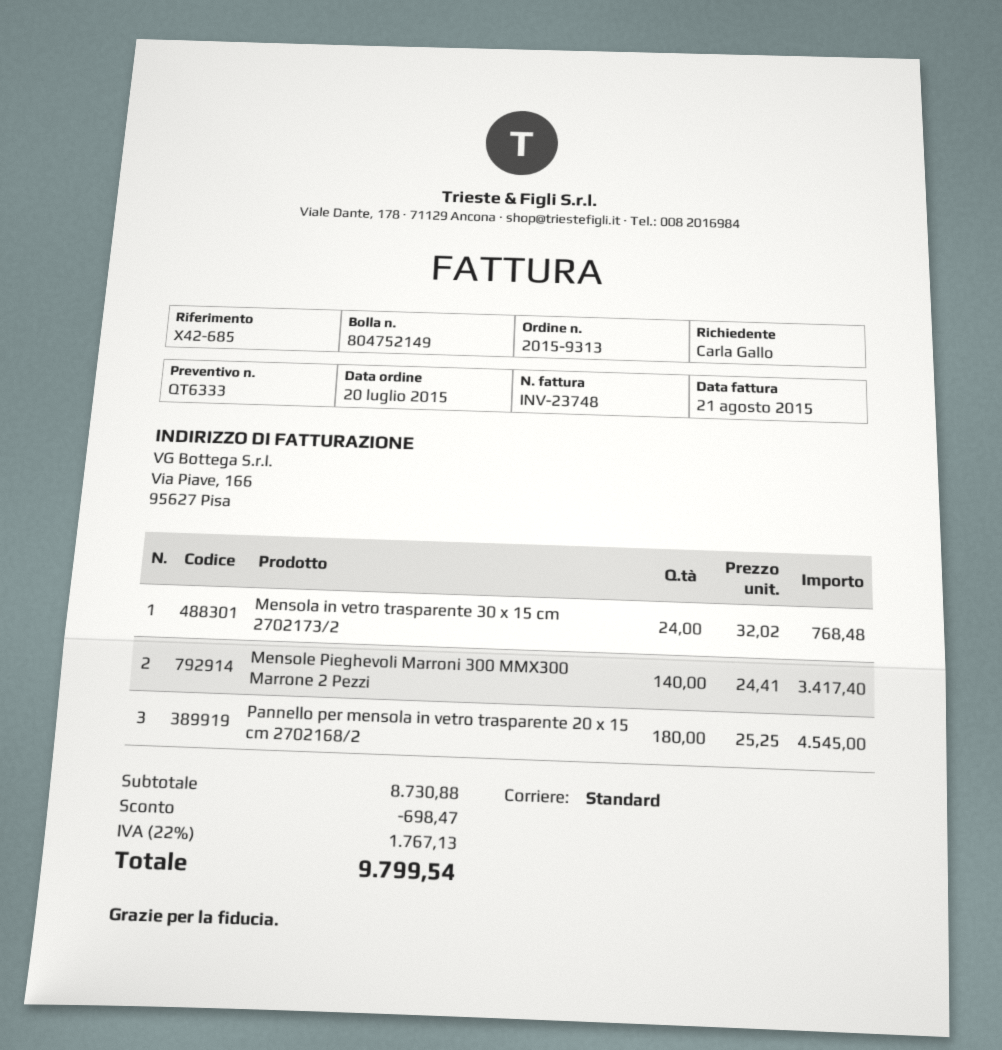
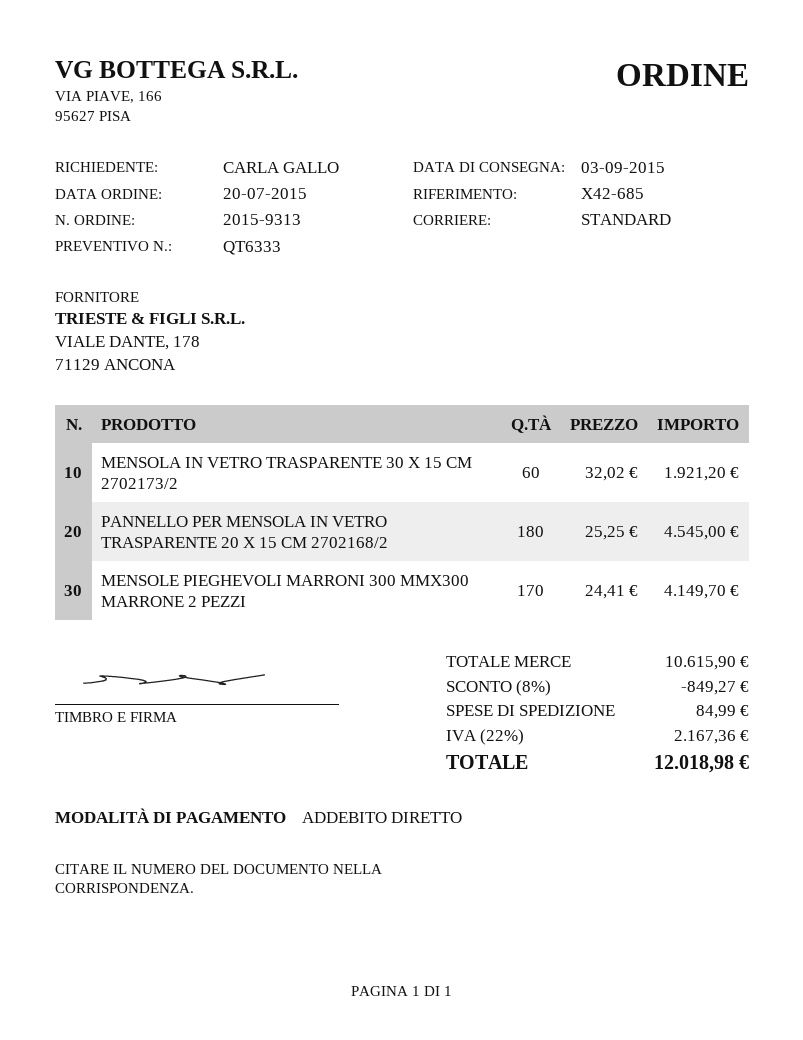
Mensola in vetro trasparente 30 x 15 cm 2702173/2: 24 x 32.02 = 768.48 -> 60 x 32.02 = 1921.20
Mensole Pieghevoli Marroni 300 MMX300 Marrone 2 Pezzi: 140 x 24.41 = 3417.40 -> 170 x 24.41 = 4149.70
subtotal: 8730.88 -> 10615.90
discount: 698.47 -> 849.27
shipping: none -> 84.99
tax: 22% = 1767.13 -> 22% = 2167.36
total: 9799.54 -> 12018.98

